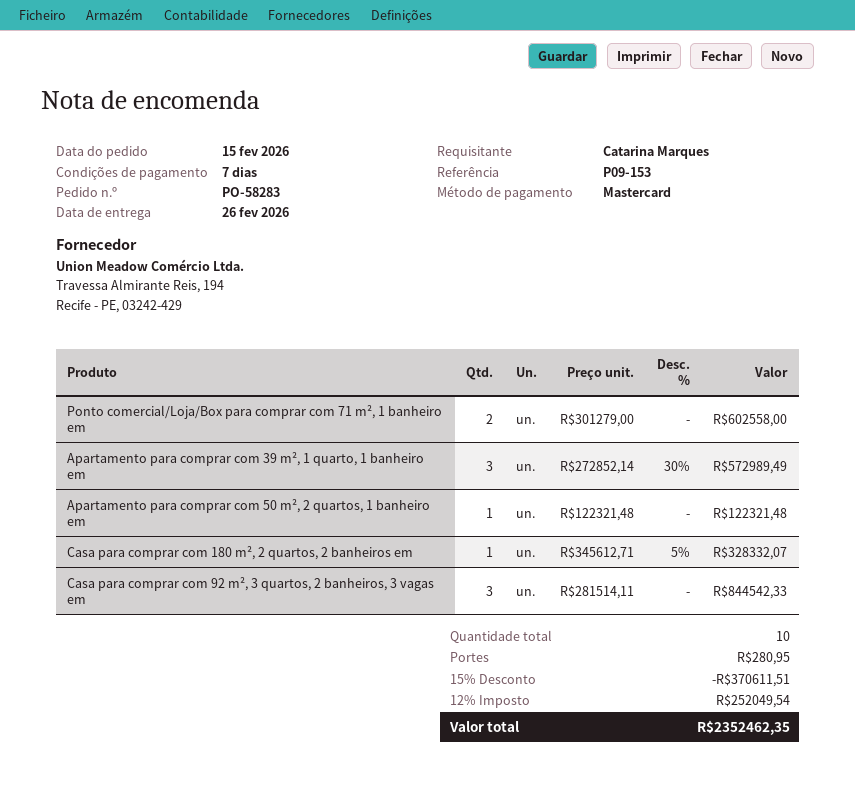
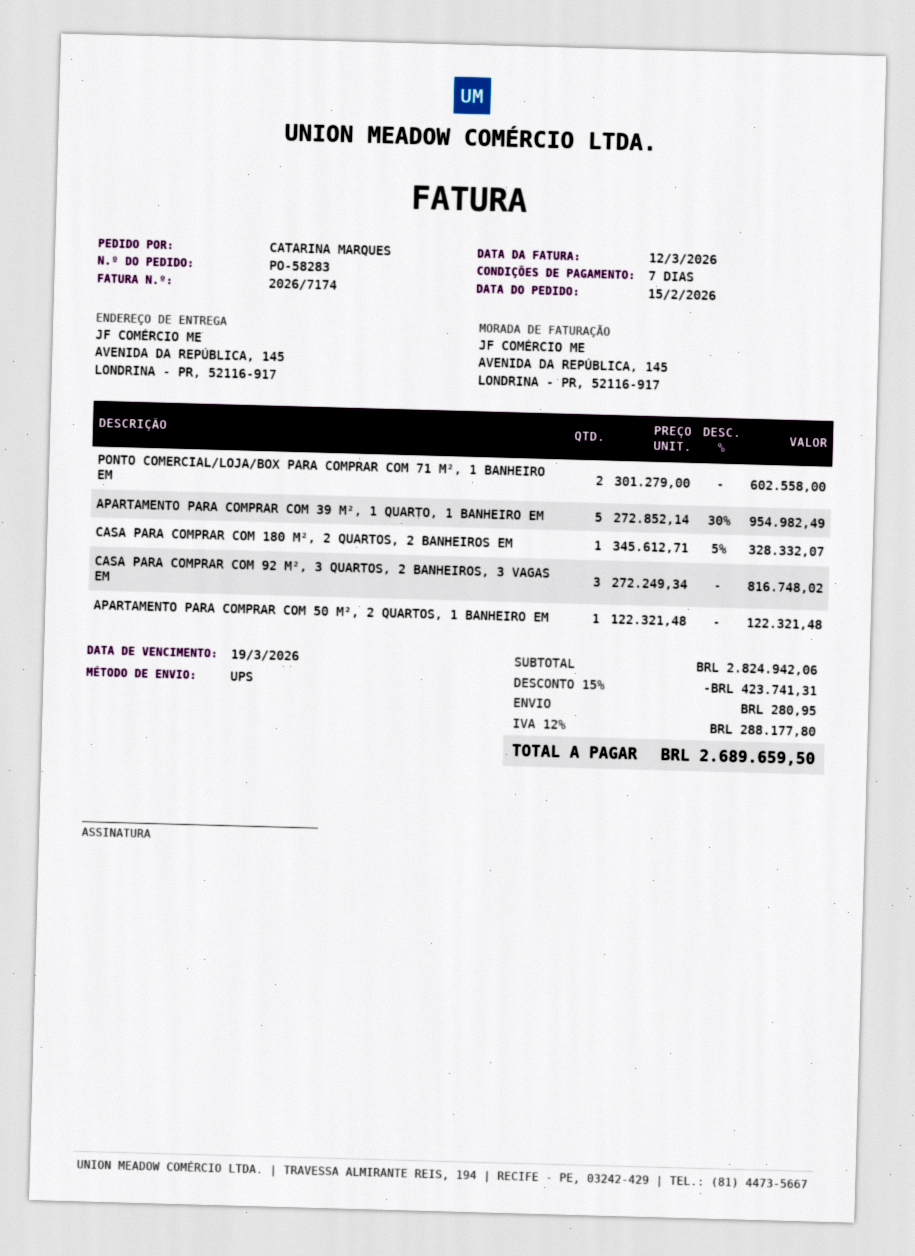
Apartamento para comprar com 39 m², 1 quarto, 1 banheiro em: 3 x 272852.14 - 30% = 572989.49 -> 5 x 272852.14 - 30% = 954982.49
Casa para comprar com 92 m², 3 quartos, 2 banheiros, 3 vagas em: 3 x 281514.11 = 844542.33 -> 3 x 272249.34 = 816748.02
discount: 15% = 370611.51 -> 15% = 423741.31
tax: 12% = 252049.54 -> 12% = 288177.80
total: 2352462.35 -> 2689659.50

